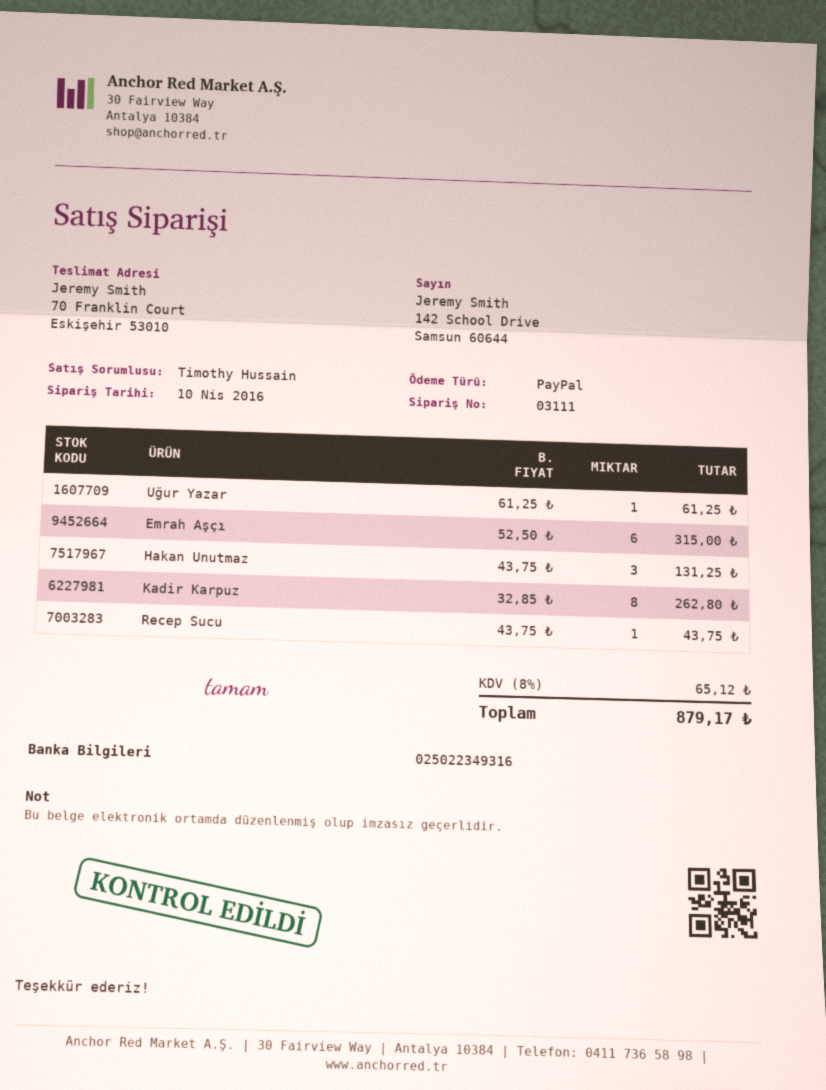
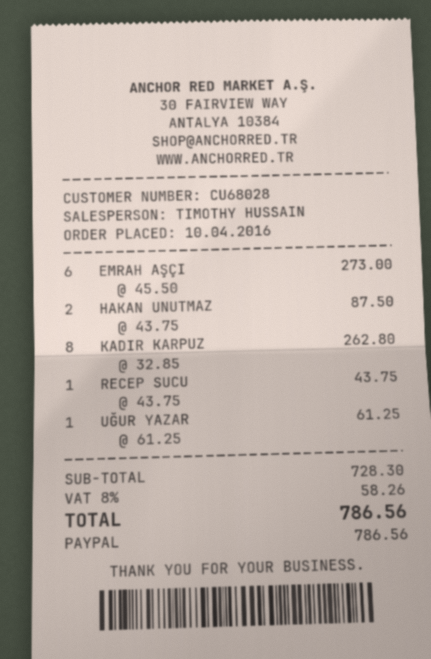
Emrah Aşçı: 6 x 52.50 = 315.00 -> 6 x 45.50 = 273.00
Hakan Unutmaz: 3 x 43.75 = 131.25 -> 2 x 43.75 = 87.50
tax: 8% = 65.12 -> 8% = 58.26
total: 879.17 -> 786.56

